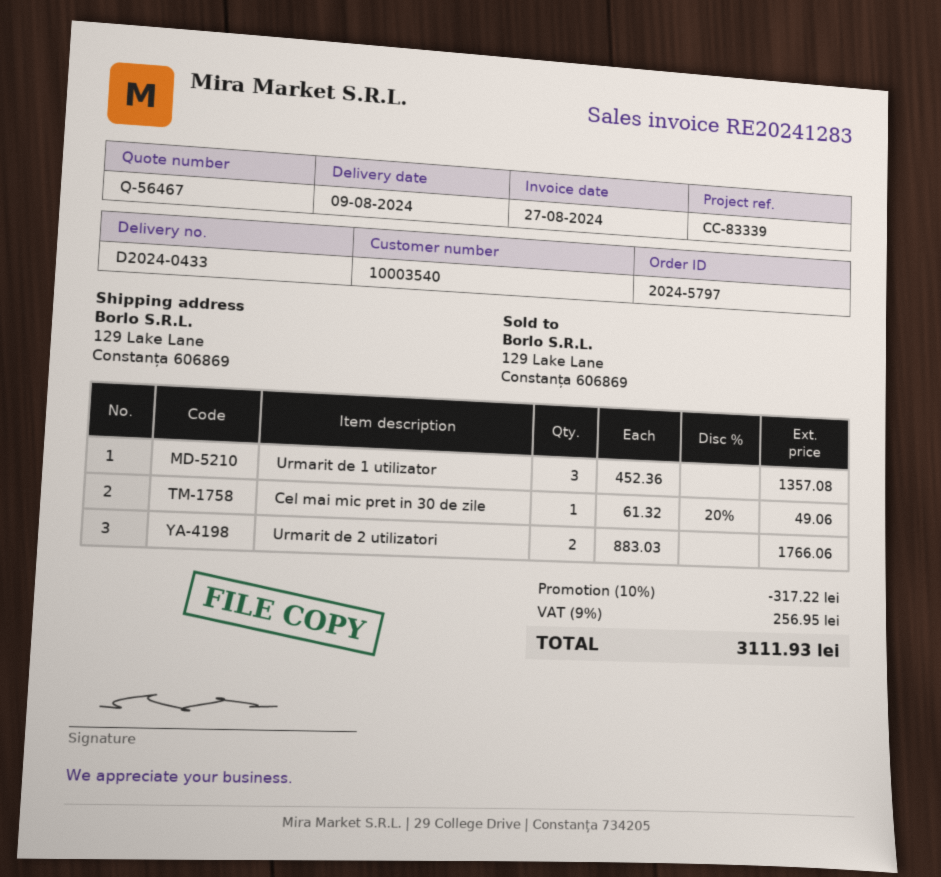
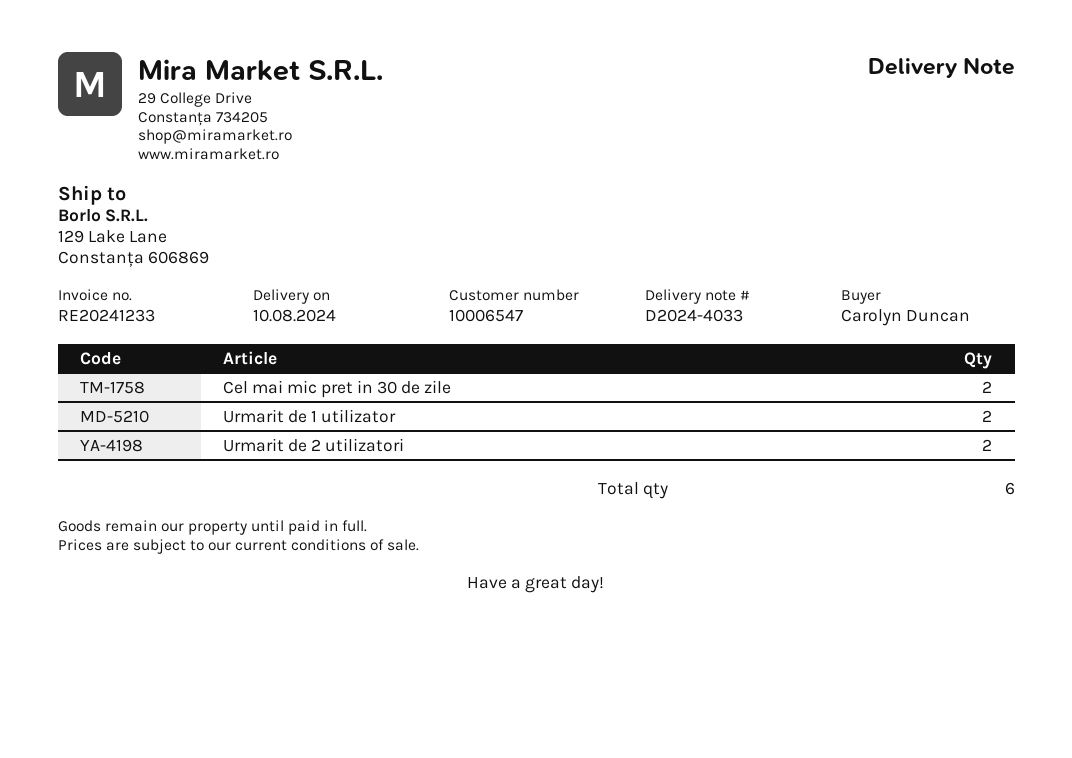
delivery note number: D2024-0433 -> D2024-4033
delivery date: 2024-08-09 -> 2024-08-10
invoice number: RE20241283 -> RE20241233
customer number: 10003540 -> 10006547
Urmarit de 1 utilizator: 3 -> 2
Cel mai mic pret in 30 de zile: 1 -> 2

